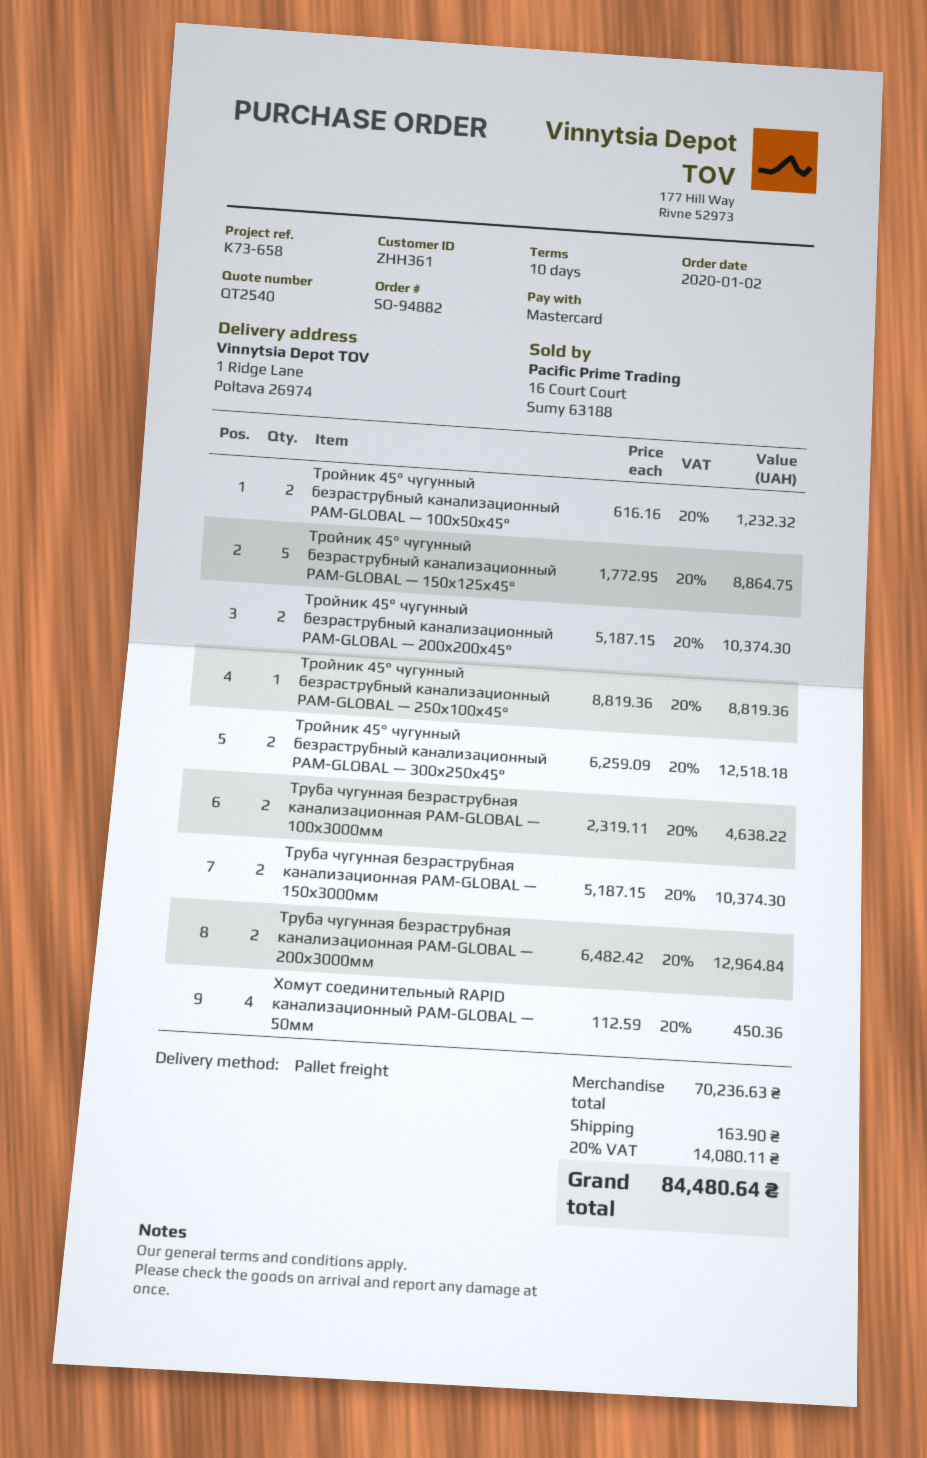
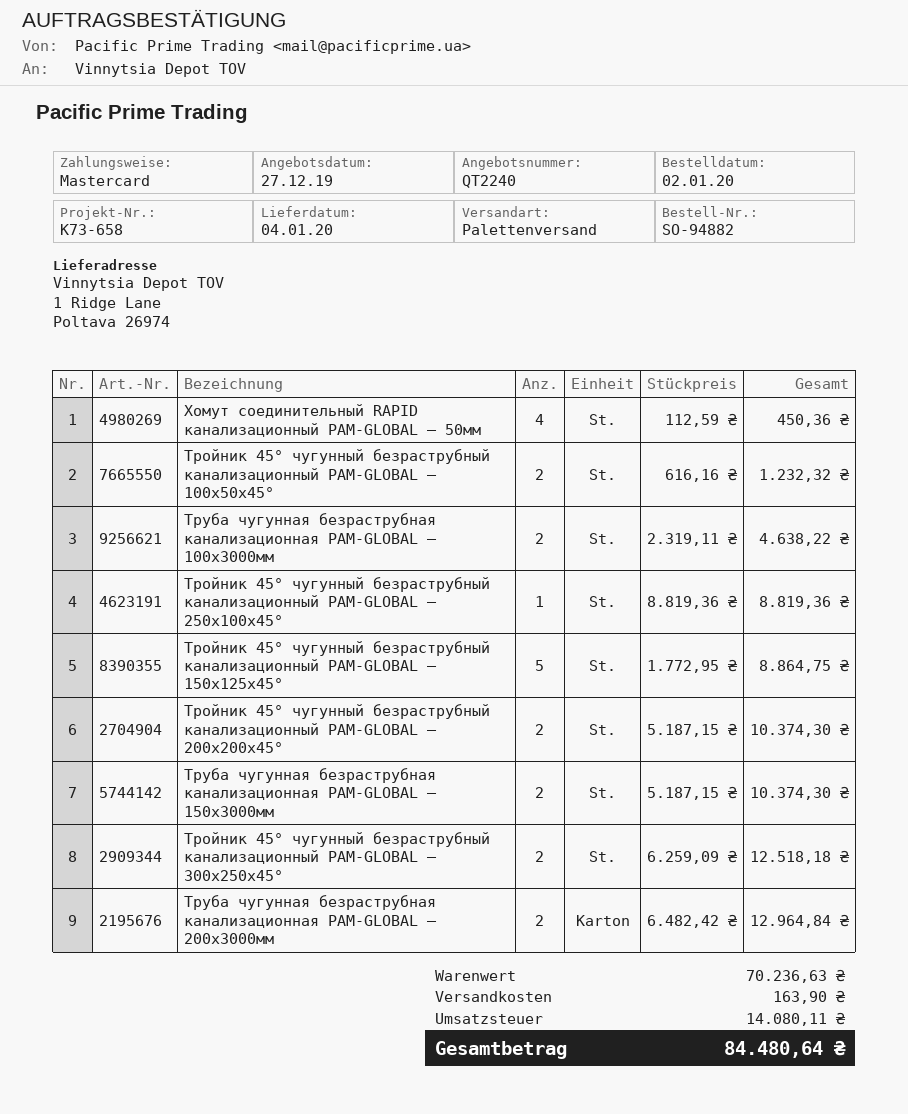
quote number: QT2540 -> QT2240

